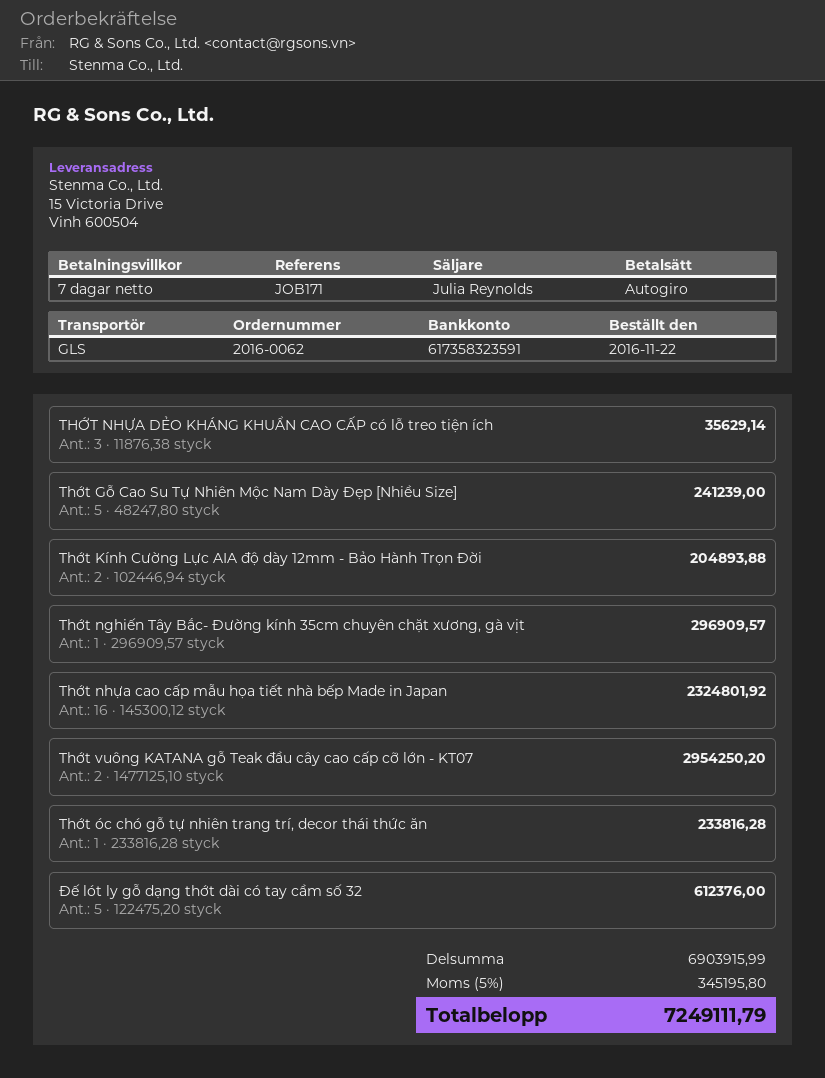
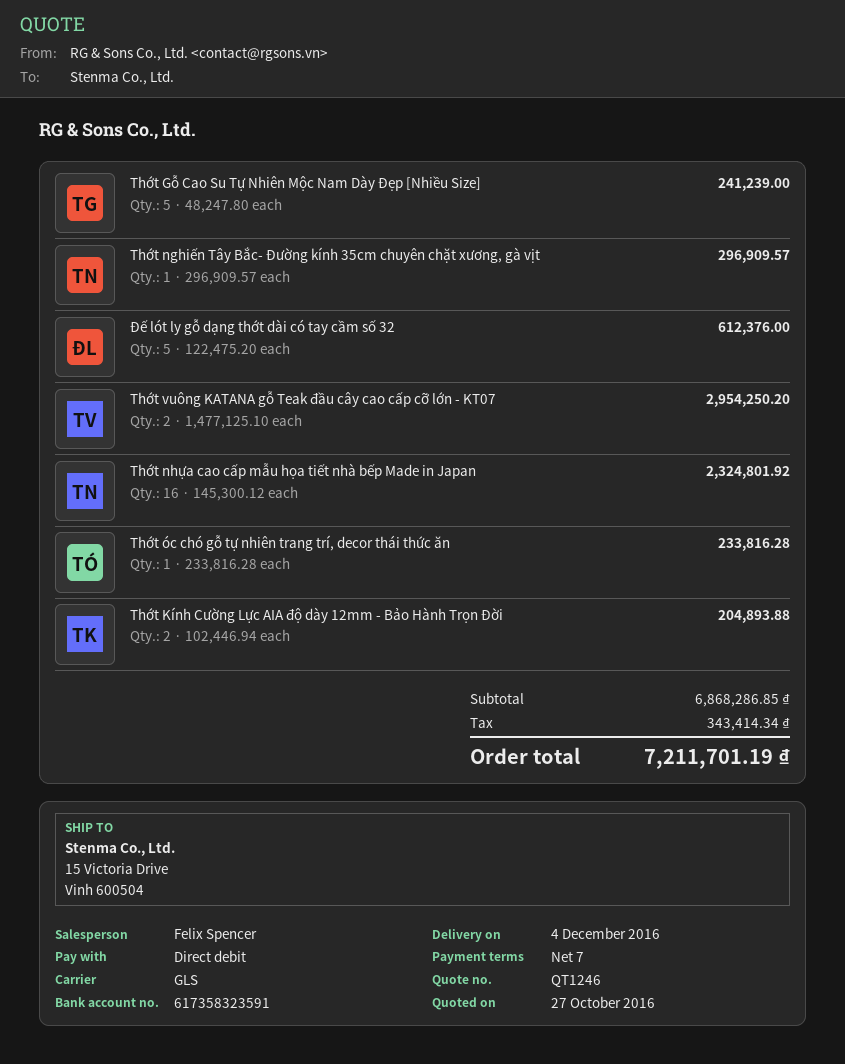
sales rep: Julia Reynolds -> Felix Spencer
THỚT NHỰA DẺO KHÁNG KHUẨN CAO CẤP có lỗ treo tiện ích: 3 x 11876.38 = 35629.14 -> none
subtotal: 6903915.99 -> 6868286.85
tax: 345195.80 -> 343414.34
total: 7249111.79 -> 7211701.19

